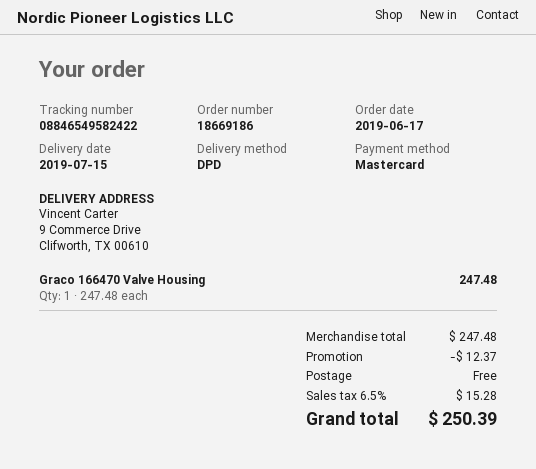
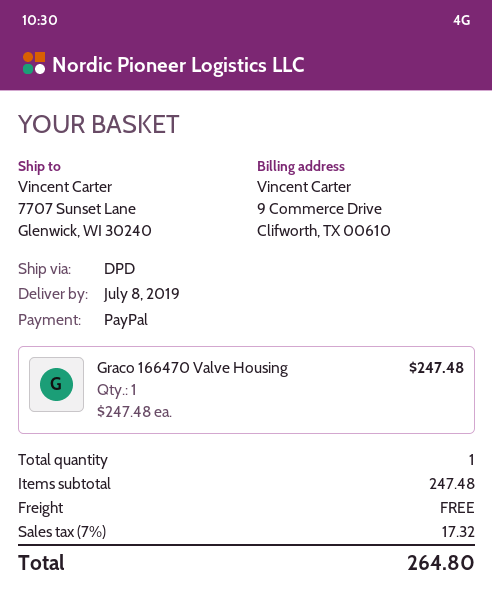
delivery date: 2019-07-15 -> 2019-07-08
payment method: Mastercard -> PayPal
ship to: 9 Commerce Drive, Clifworth, TX 00610 -> 7707 Sunset Lane, Glenwick, WI 30240
discount: 12.37 -> none
tax: 6.5% = 15.28 -> 7% = 17.32
total: 250.39 -> 264.80

